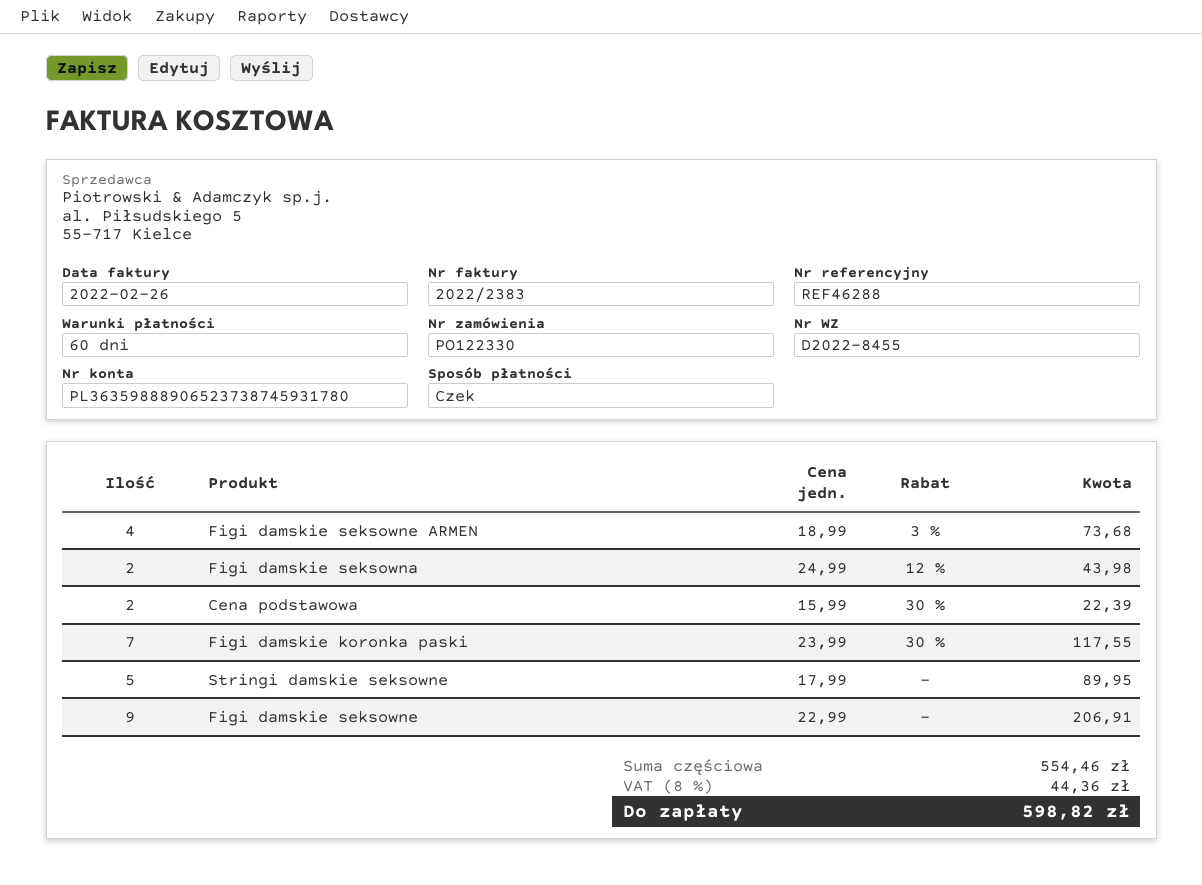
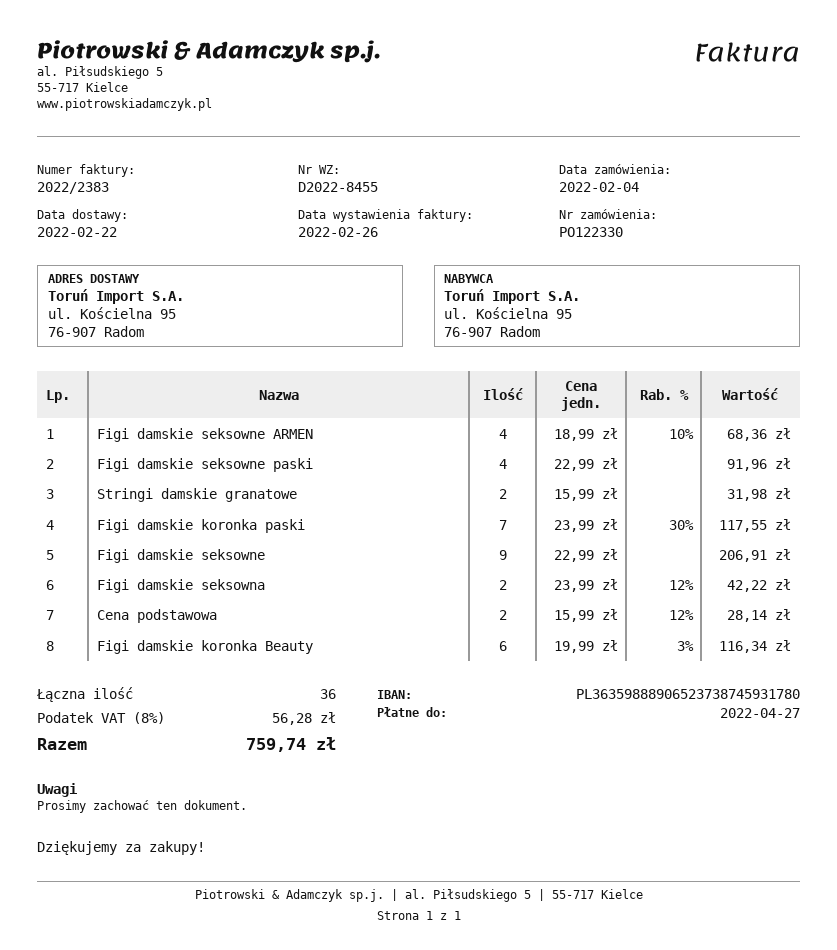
Figi damskie seksowne ARMEN: 4 x 18.99 - 3% = 73.68 -> 4 x 18.99 - 10% = 68.36
Figi damskie seksowna: 2 x 24.99 - 12% = 43.98 -> 2 x 23.99 - 12% = 42.22
Cena podstawowa: 2 x 15.99 - 30% = 22.39 -> 2 x 15.99 - 12% = 28.14
Stringi damskie seksowne: 5 x 17.99 = 89.95 -> none
Figi damskie seksowne paski: none -> 4 x 22.99 = 91.96
Stringi damskie granatowe: none -> 2 x 15.99 = 31.98
Figi damskie koronka Beauty: none -> 6 x 19.99 - 3% = 116.34
tax: 8% = 44.36 -> 8% = 56.28
total: 598.82 -> 759.74

